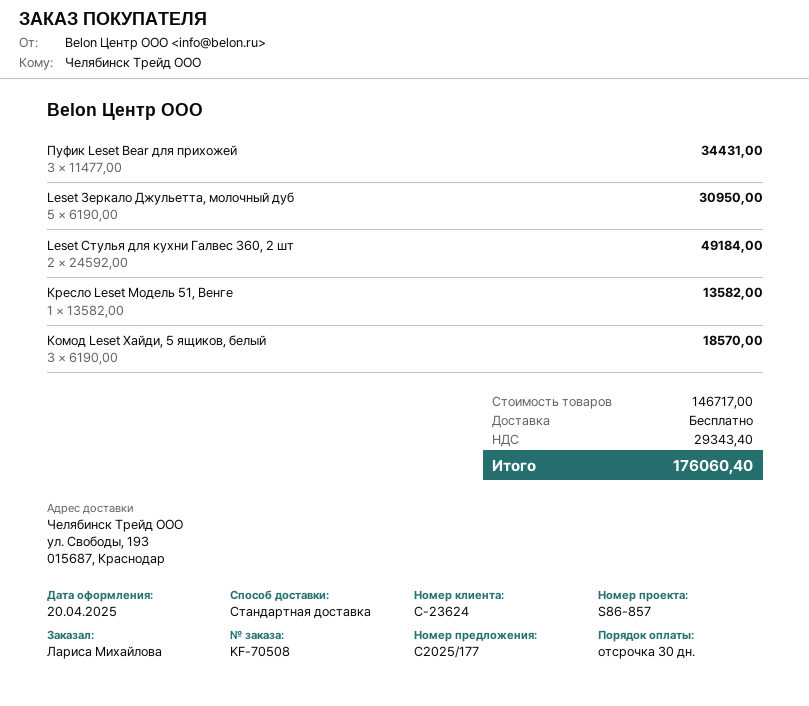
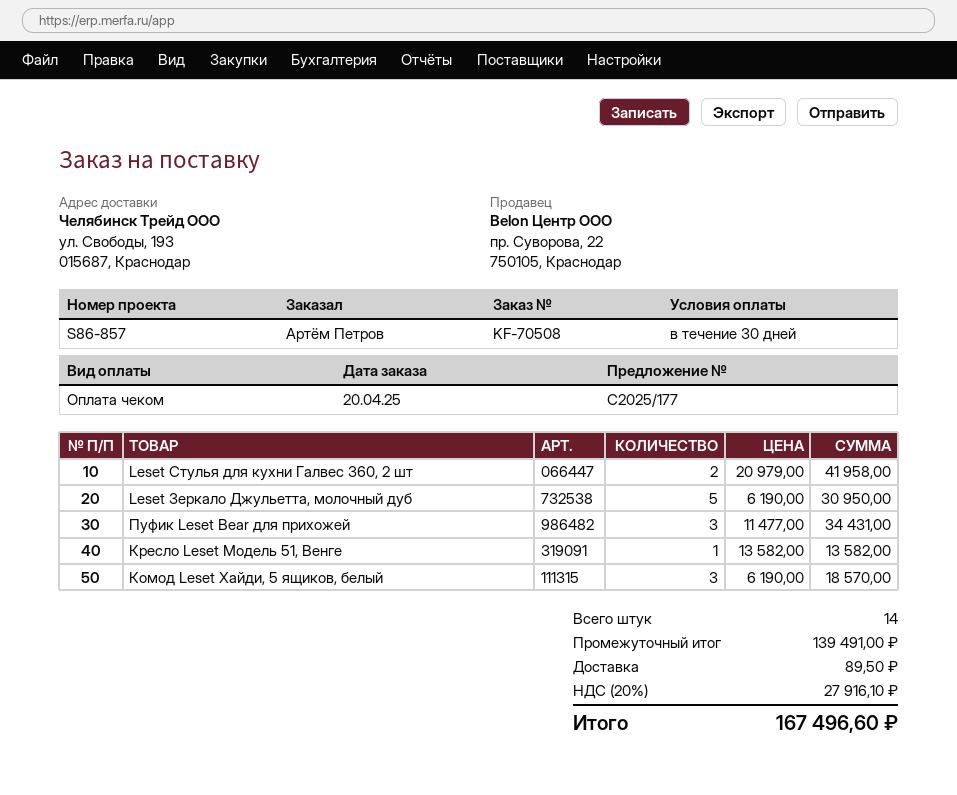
ordered by: Лариса Михайлова -> Артём Петров
Leset Стулья для кухни Галвес 360, 2 шт: 2 x 24592.00 = 49184.00 -> 2 x 20979.00 = 41958.00
subtotal: 146717.00 -> 139491.00
shipping: 0.00 -> 89.50
tax: 29343.40 -> 27916.10
total: 176060.40 -> 167496.60

